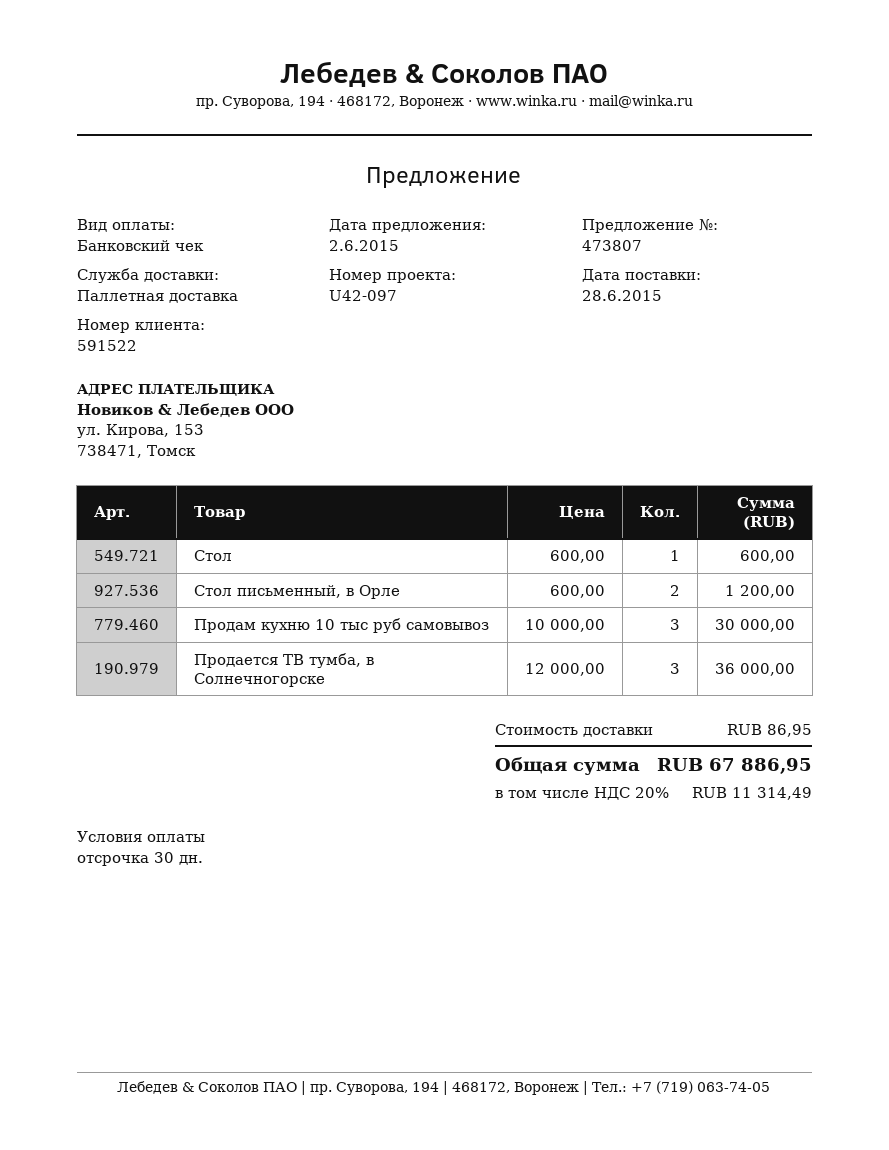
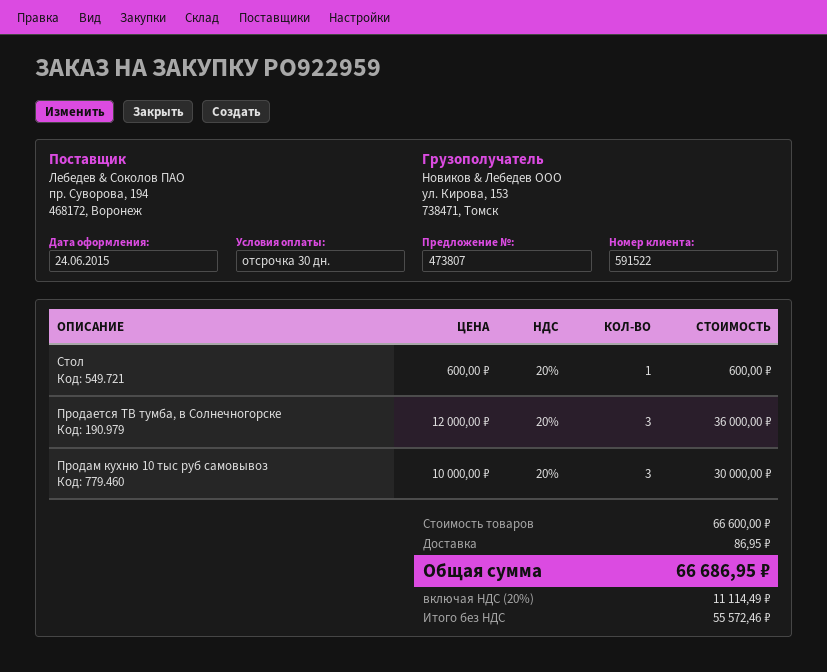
Стол письменный, в Орле: 2 x 600.00 = 1200.00 -> none
tax: 20% = 11314.49 -> 20% = 11114.49
total: 67886.95 -> 66686.95

